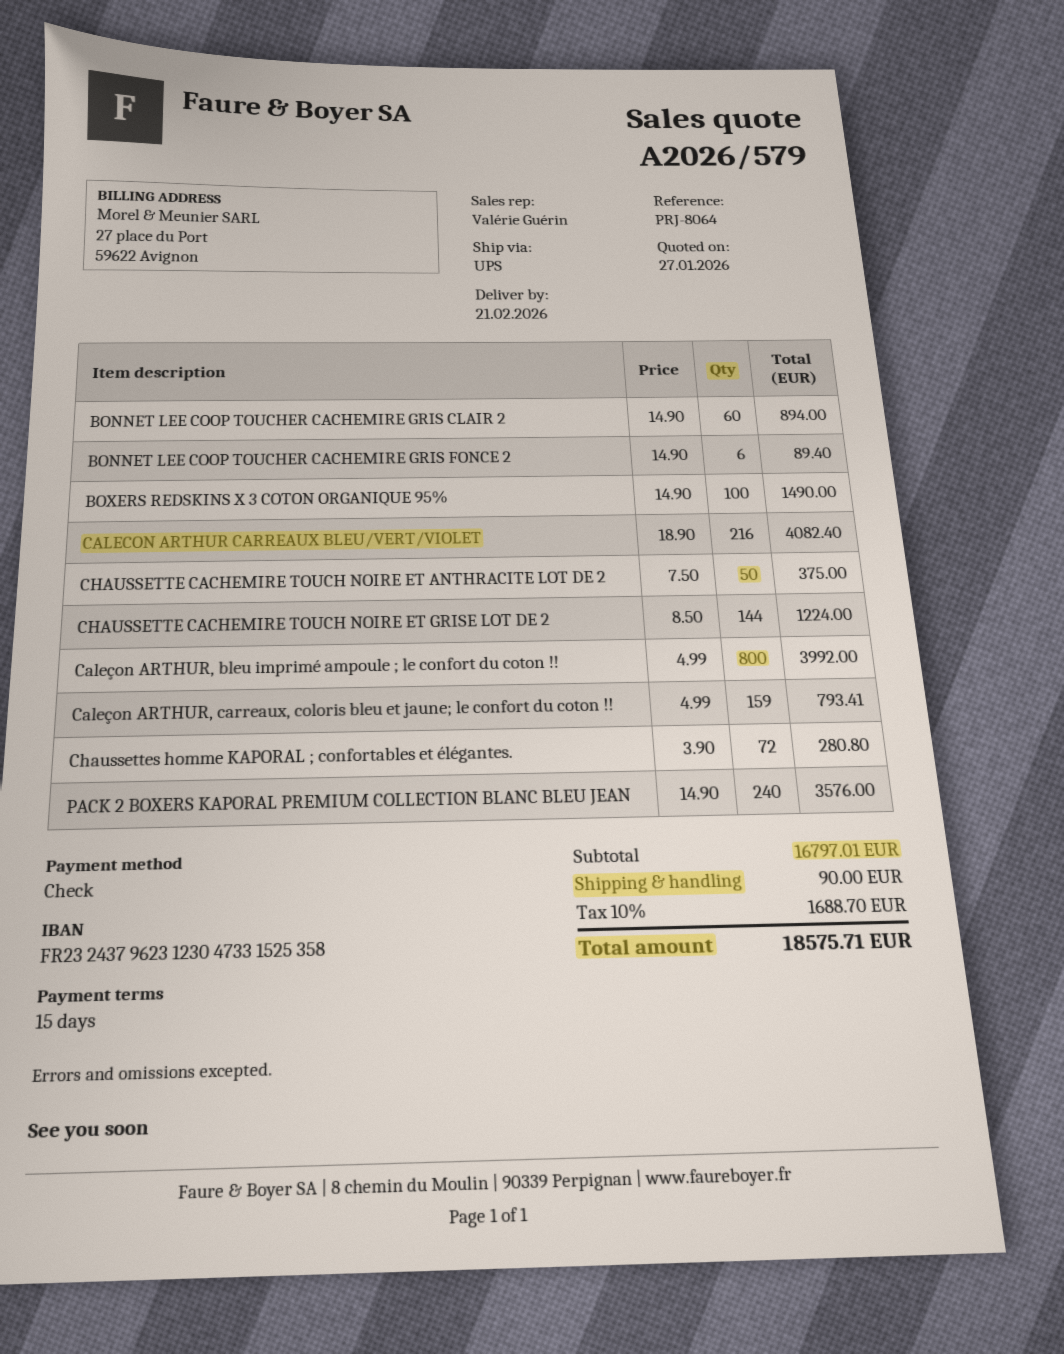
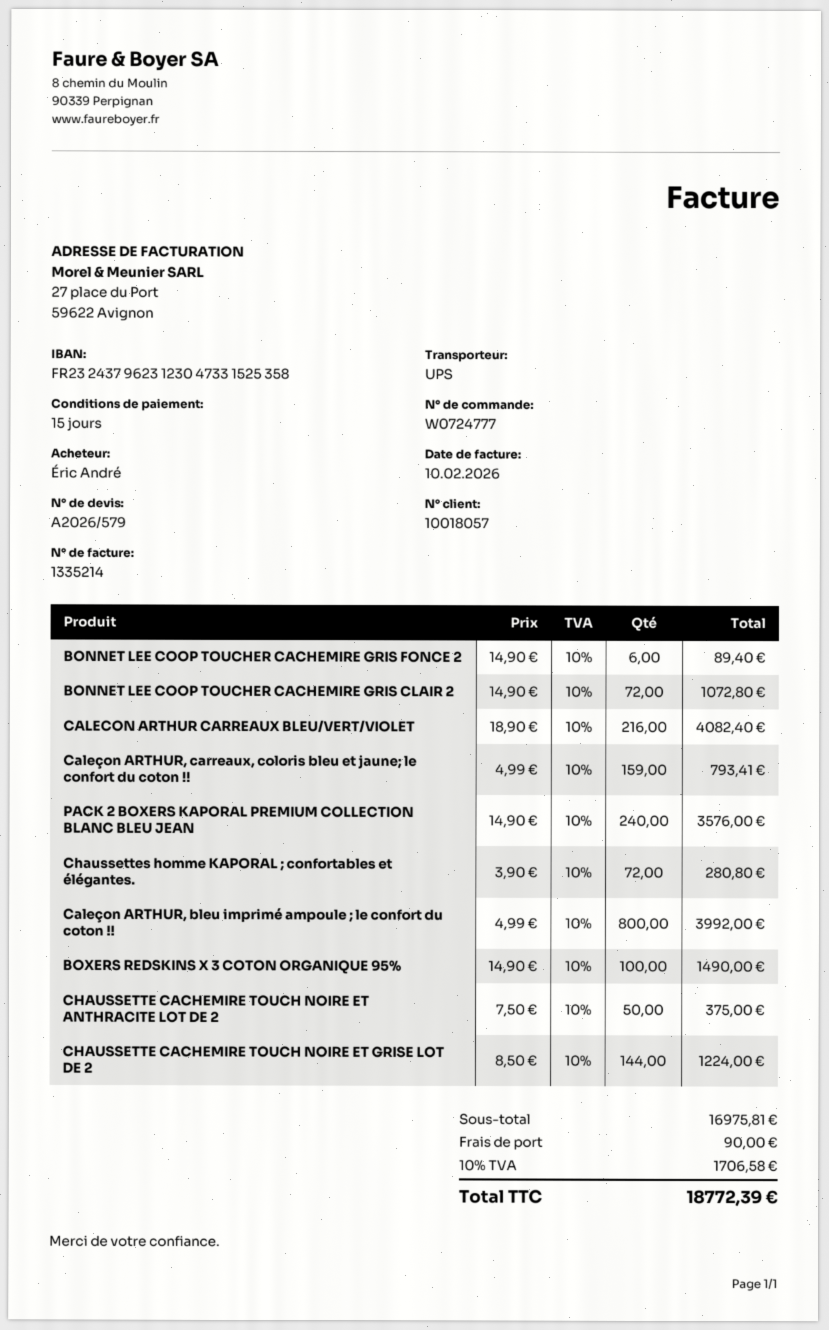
BONNET LEE COOP TOUCHER CACHEMIRE GRIS CLAIR 2: 60 x 14.90 = 894.00 -> 72 x 14.90 = 1072.80
subtotal: 16797.01 -> 16975.81
tax: 10% = 1688.70 -> 10% = 1706.58
total: 18575.71 -> 18772.39

